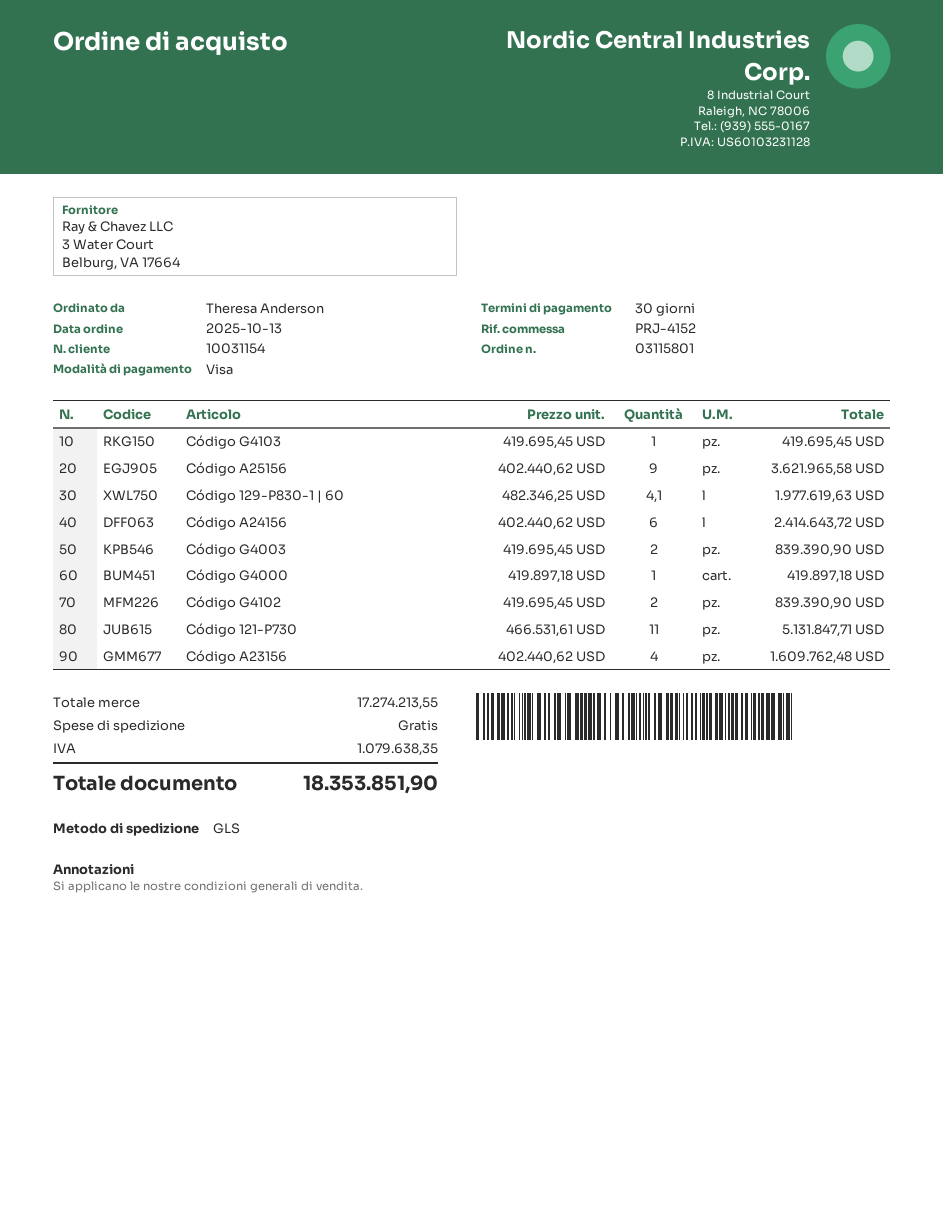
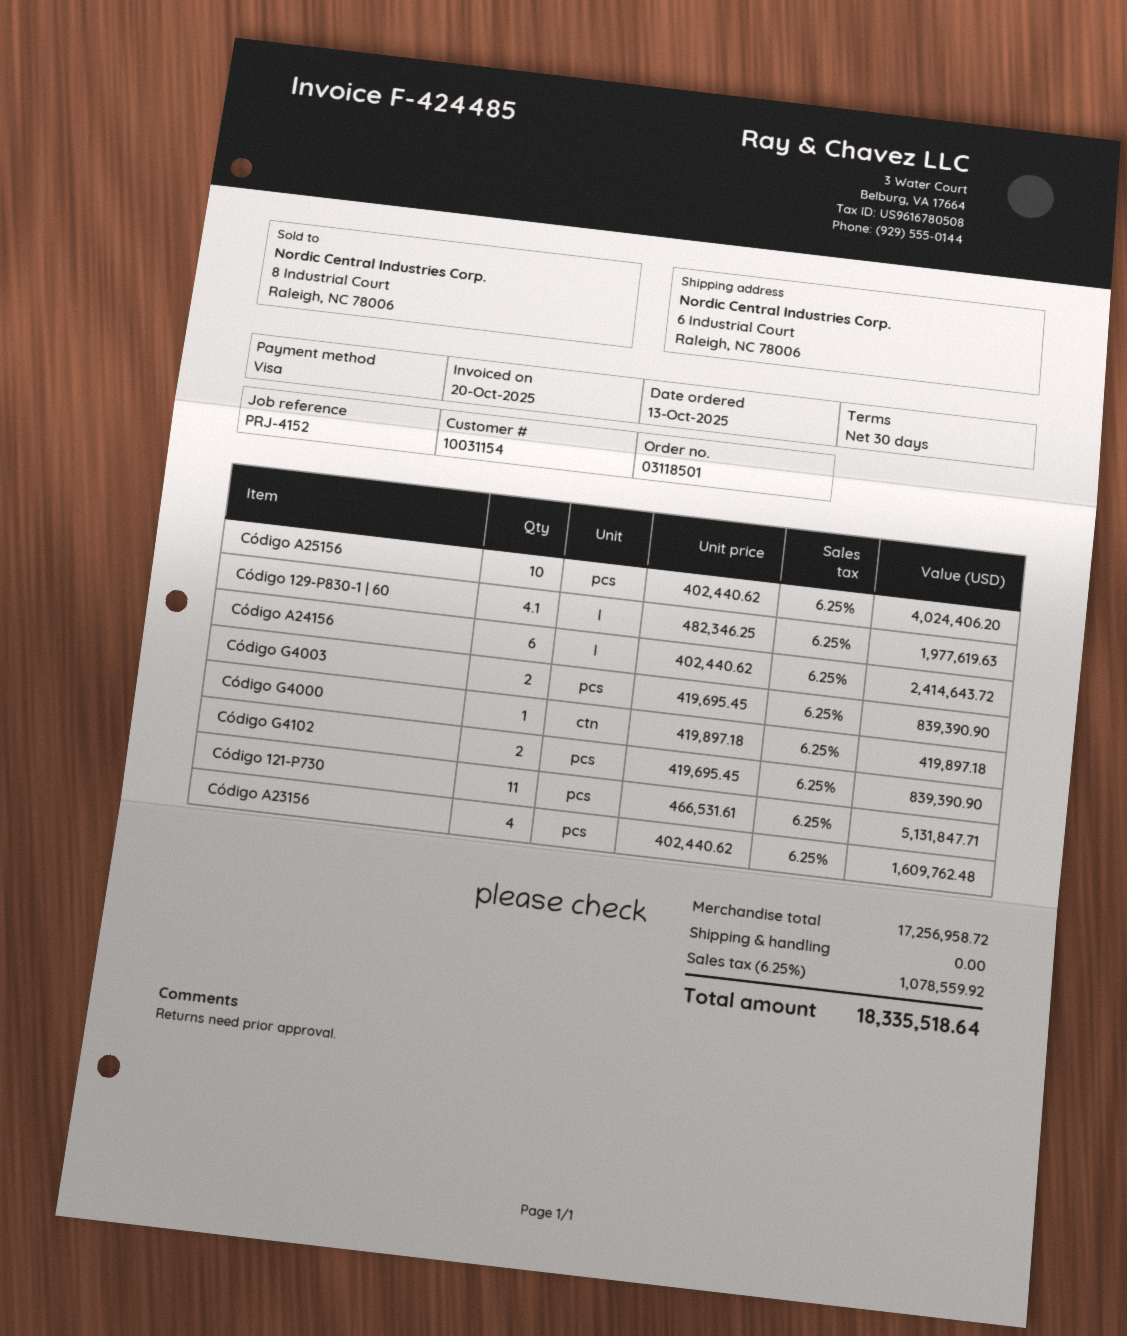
order number: 03115801 -> 03118501
Código G4103: 1 x 419695.45 = 419695.45 -> none
Código A25156: 9 x 402440.62 = 3621965.58 -> 10 x 402440.62 = 4024406.20
subtotal: 17274213.55 -> 17256958.72
tax: 1079638.35 -> 1078559.92
total: 18353851.90 -> 18335518.64

